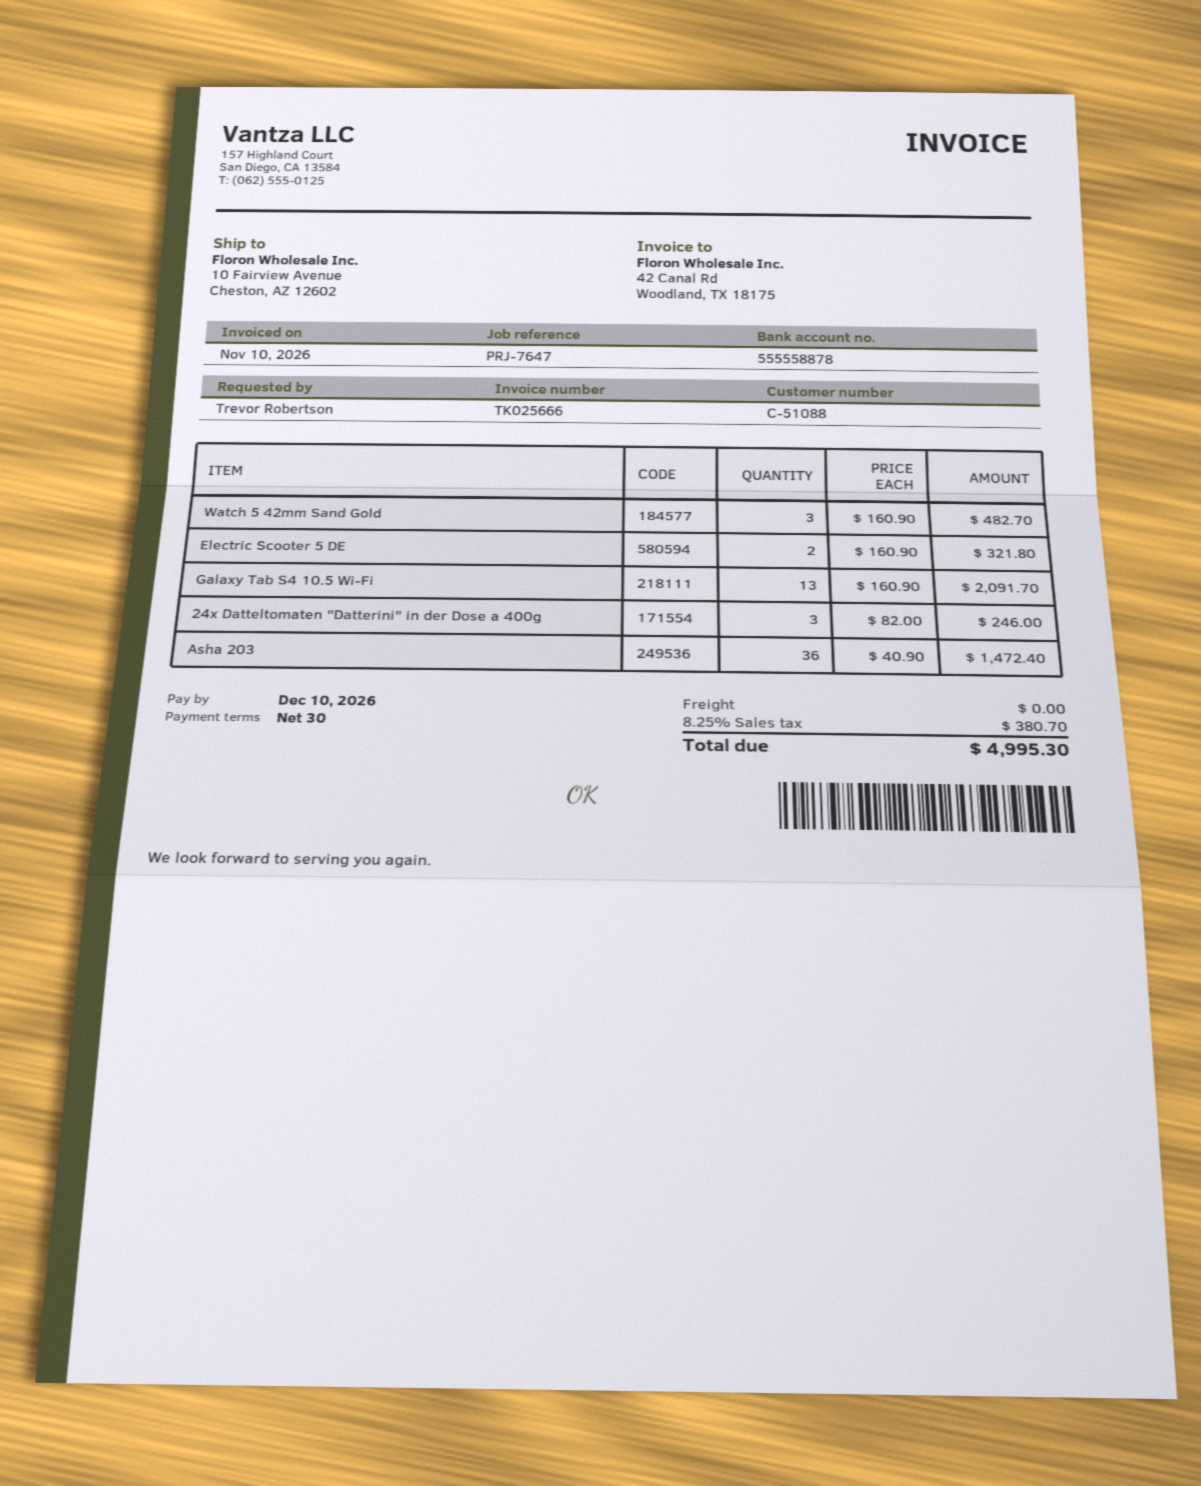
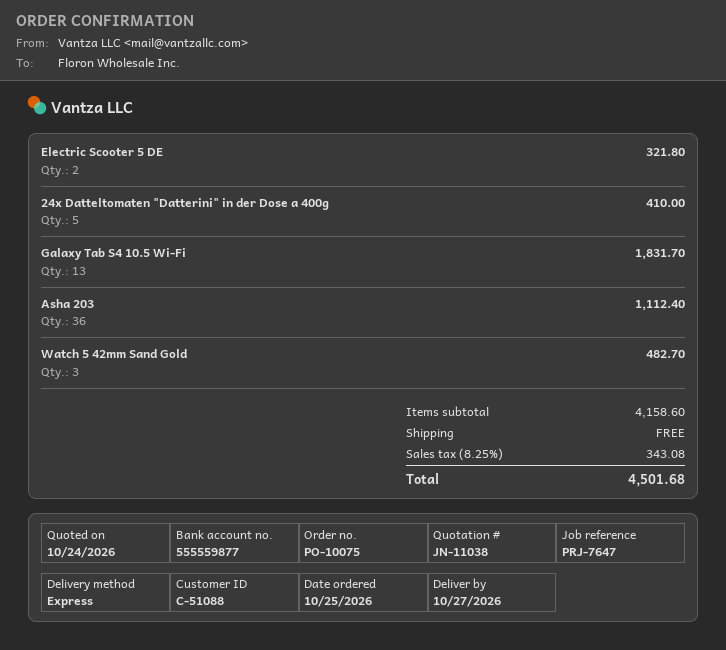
bank account: 555558878 -> 555559877
Galaxy Tab S4 10.5 Wi-Fi: 13 for 2091.70 -> 13 for 1831.70
24x Datteltomaten "Datterini" in der Dose a 400g: 3 for 246.00 -> 5 for 410.00
Asha 203: 36 for 1472.40 -> 36 for 1112.40
tax: 8.25% = 380.70 -> 8.25% = 343.08
total: 4995.30 -> 4501.68

